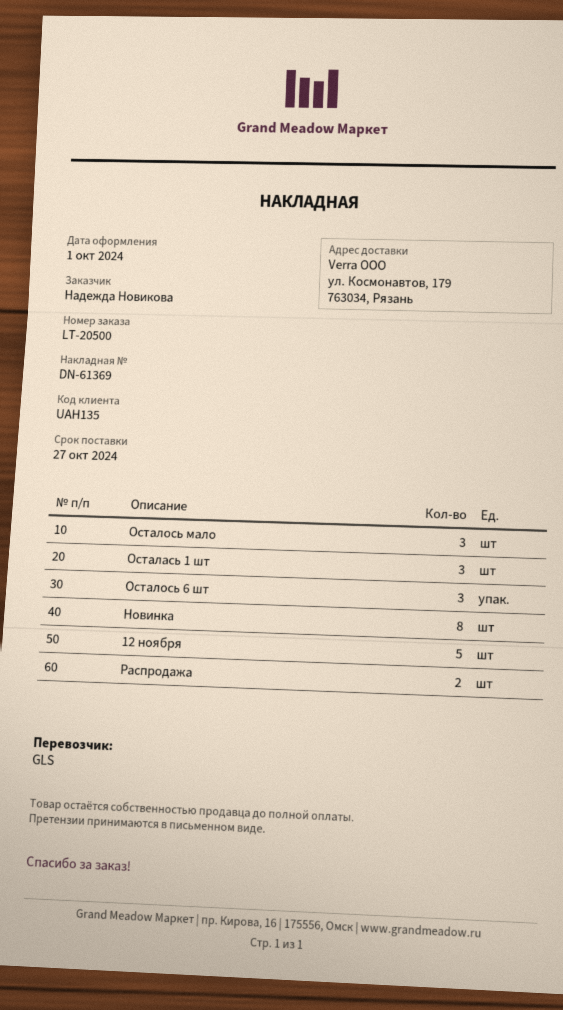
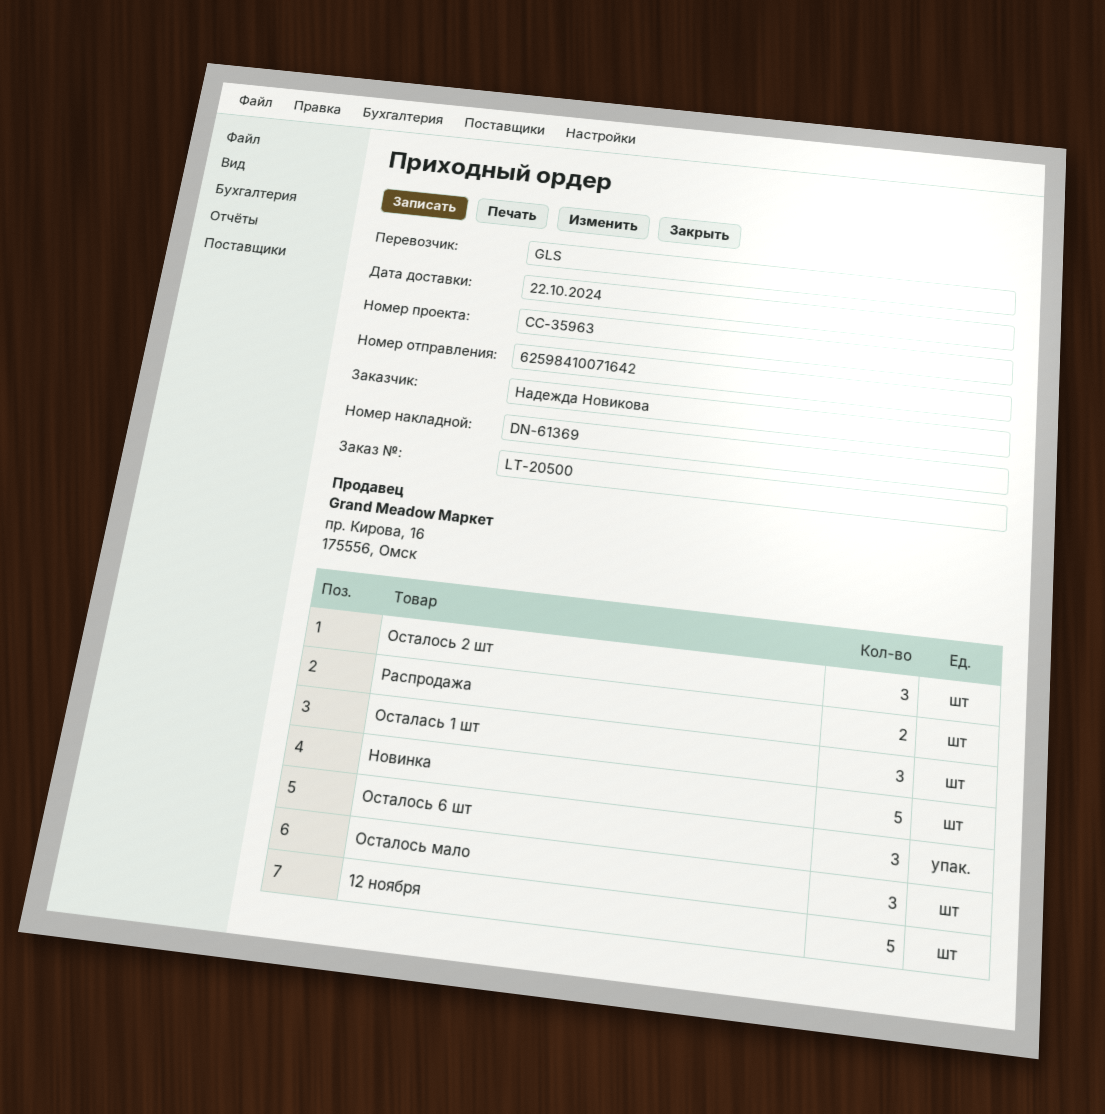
delivery date: 2024-10-27 -> 2024-10-22
Новинка: 8 -> 5
Осталось 2 шт: none -> 3

